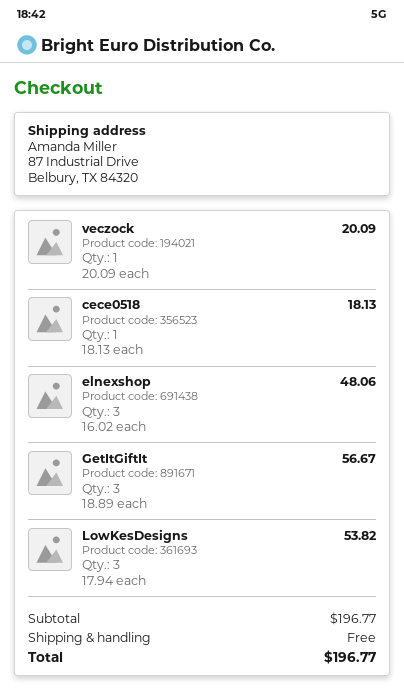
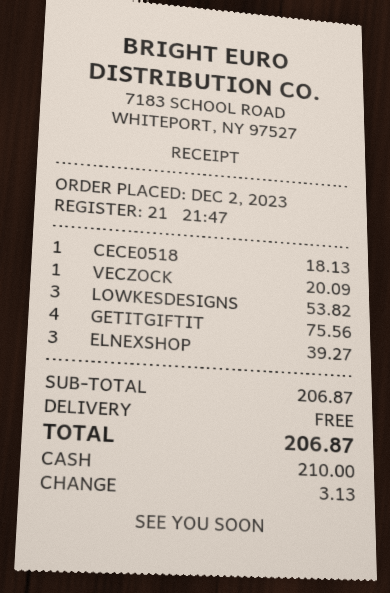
elnexshop: 3 for 48.06 -> 3 for 39.27
GetItGiftIt: 3 for 56.67 -> 4 for 75.56
subtotal: 196.77 -> 206.87
total: 196.77 -> 206.87

